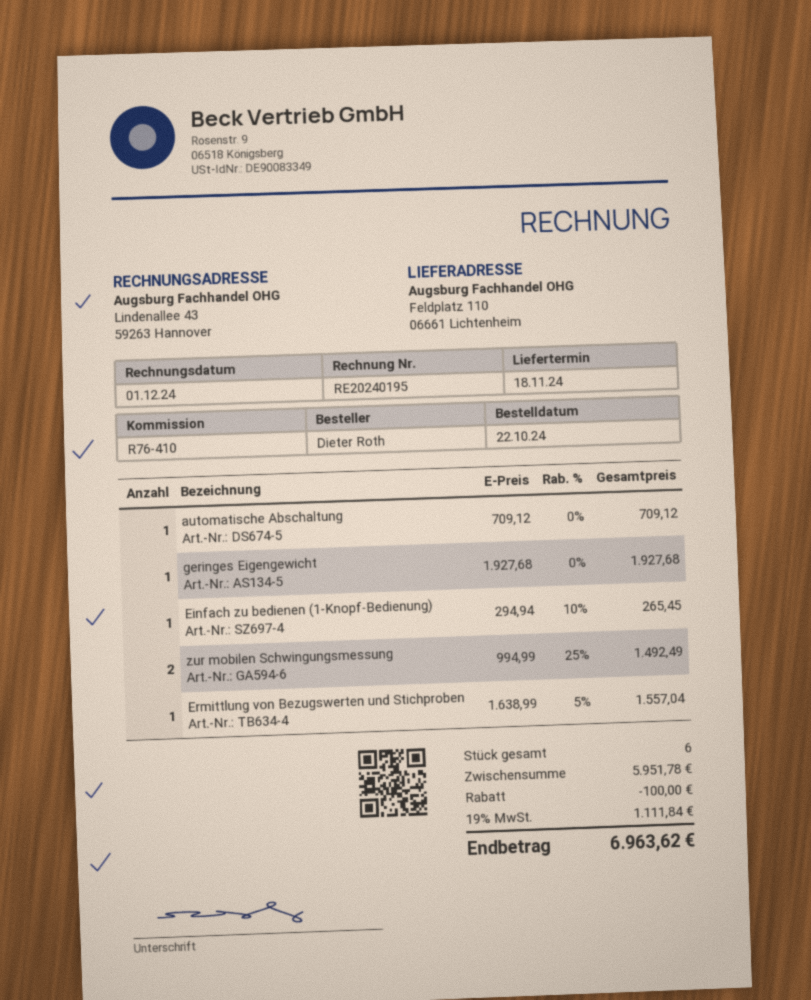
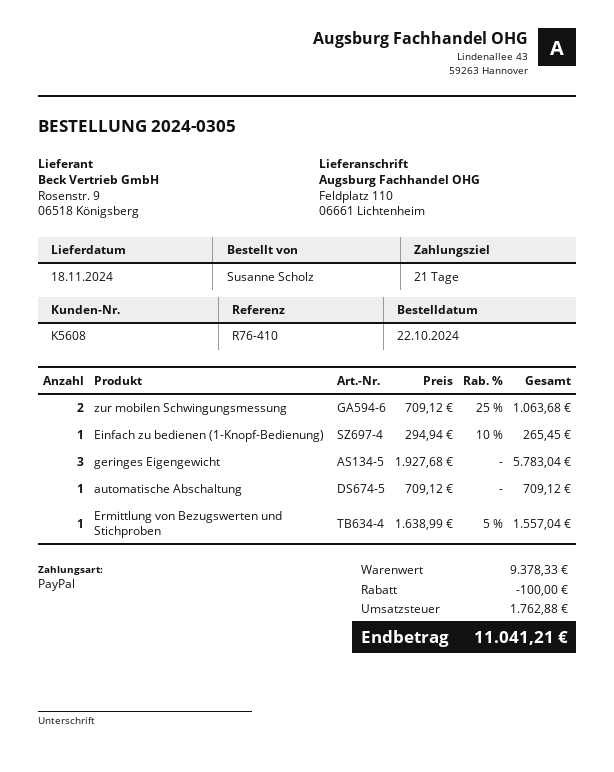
ordered by: Dieter Roth -> Susanne Scholz
geringes Eigengewicht: 1 x 1927.68 = 1927.68 -> 3 x 1927.68 = 5783.04
zur mobilen Schwingungsmessung: 2 x 994.99 - 25% = 1492.49 -> 2 x 709.12 - 25% = 1063.68
subtotal: 5951.78 -> 9378.33
tax: 1111.84 -> 1762.88
total: 6963.62 -> 11041.21

